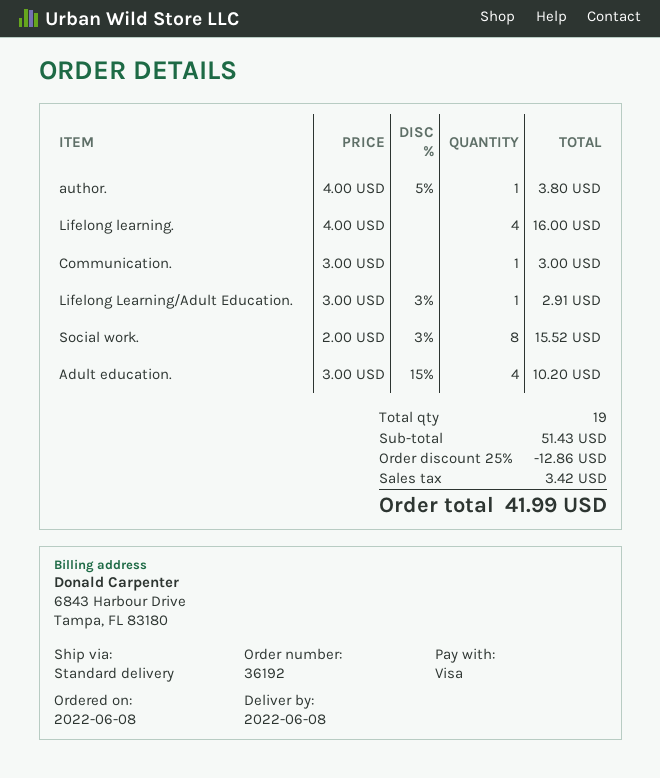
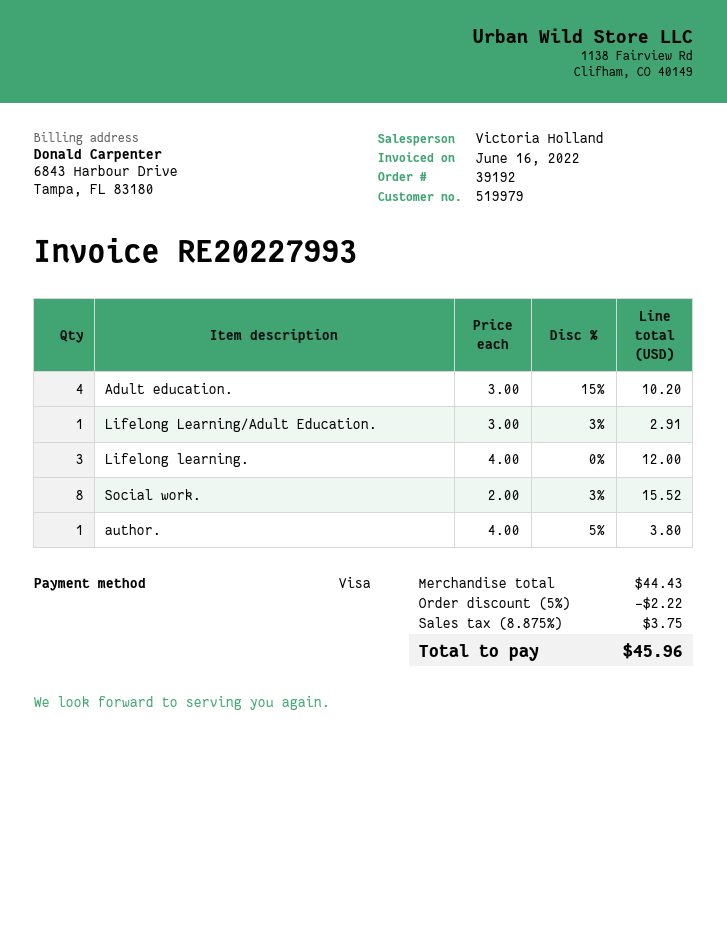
order number: 36192 -> 39192
Lifelong learning.: 4 x 4.00 = 16.00 -> 3 x 4.00 = 12.00
Communication.: 1 x 3.00 = 3.00 -> none
subtotal: 51.43 -> 44.43
discount: 25% = 12.86 -> 5% = 2.22
tax: 3.42 -> 3.75
total: 41.99 -> 45.96

